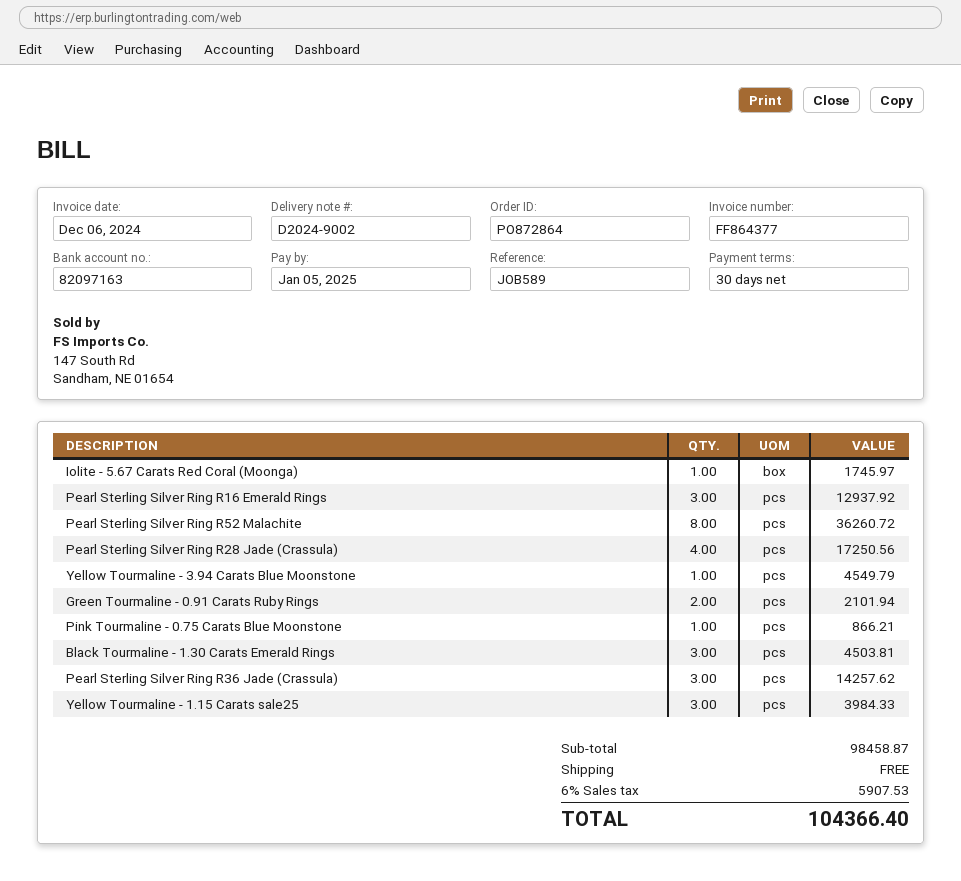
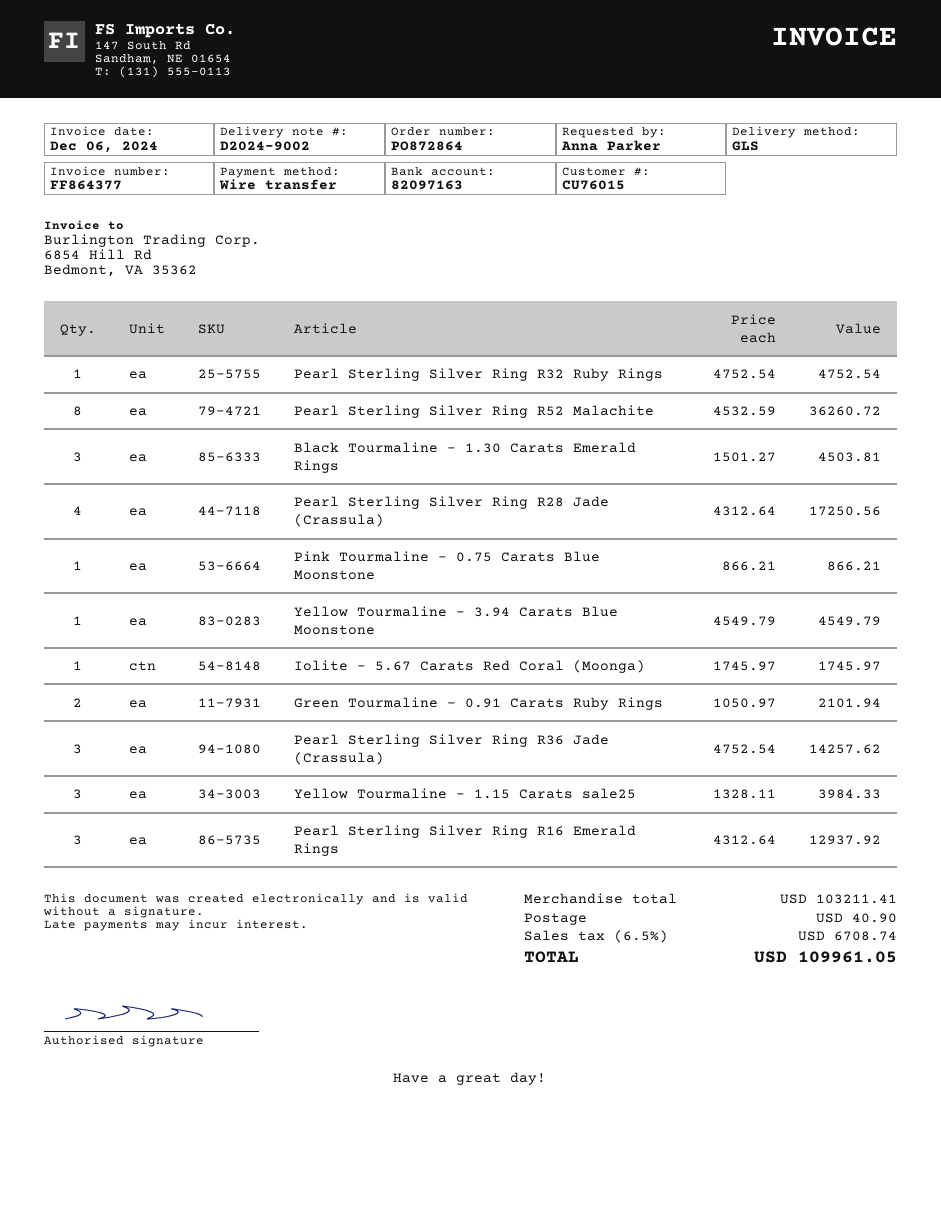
Pearl Sterling Silver Ring R32 Ruby Rings: none -> 1 for 4752.54
subtotal: 98458.87 -> 103211.41
shipping: 0.00 -> 40.90
tax: 6% = 5907.53 -> 6.5% = 6708.74
total: 104366.40 -> 109961.05

